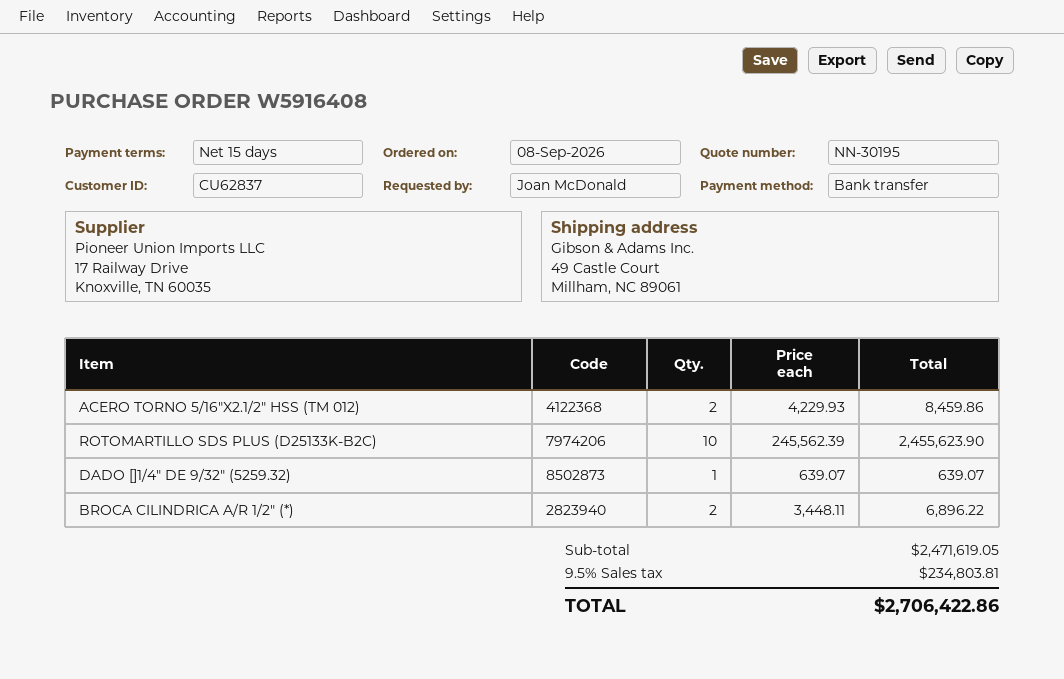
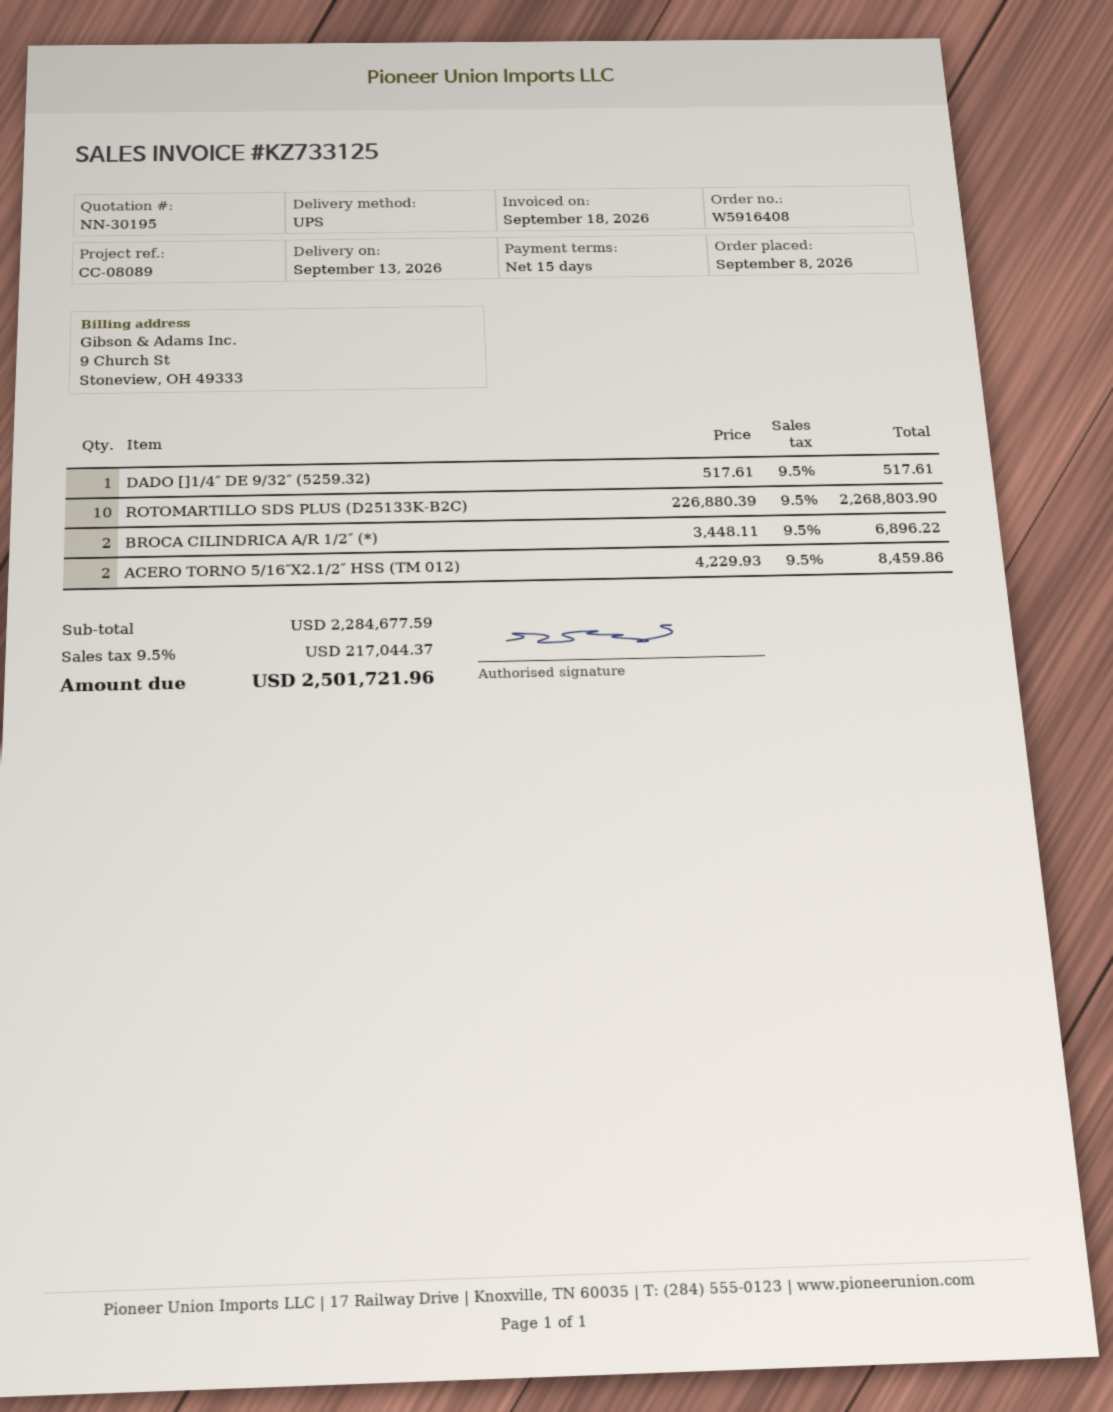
ROTOMARTILLO SDS PLUS (D25133K-B2C): 10 x 245562.39 = 2455623.90 -> 10 x 226880.39 = 2268803.90
DADO []1/4″ DE 9/32″ (5259.32): 1 x 639.07 = 639.07 -> 1 x 517.61 = 517.61
subtotal: 2471619.05 -> 2284677.59
tax: 9.5% = 234803.81 -> 9.5% = 217044.37
total: 2706422.86 -> 2501721.96

